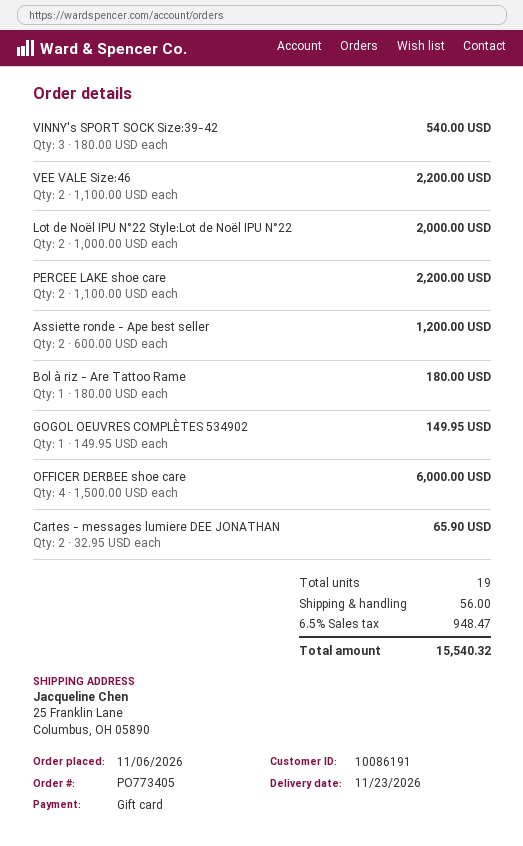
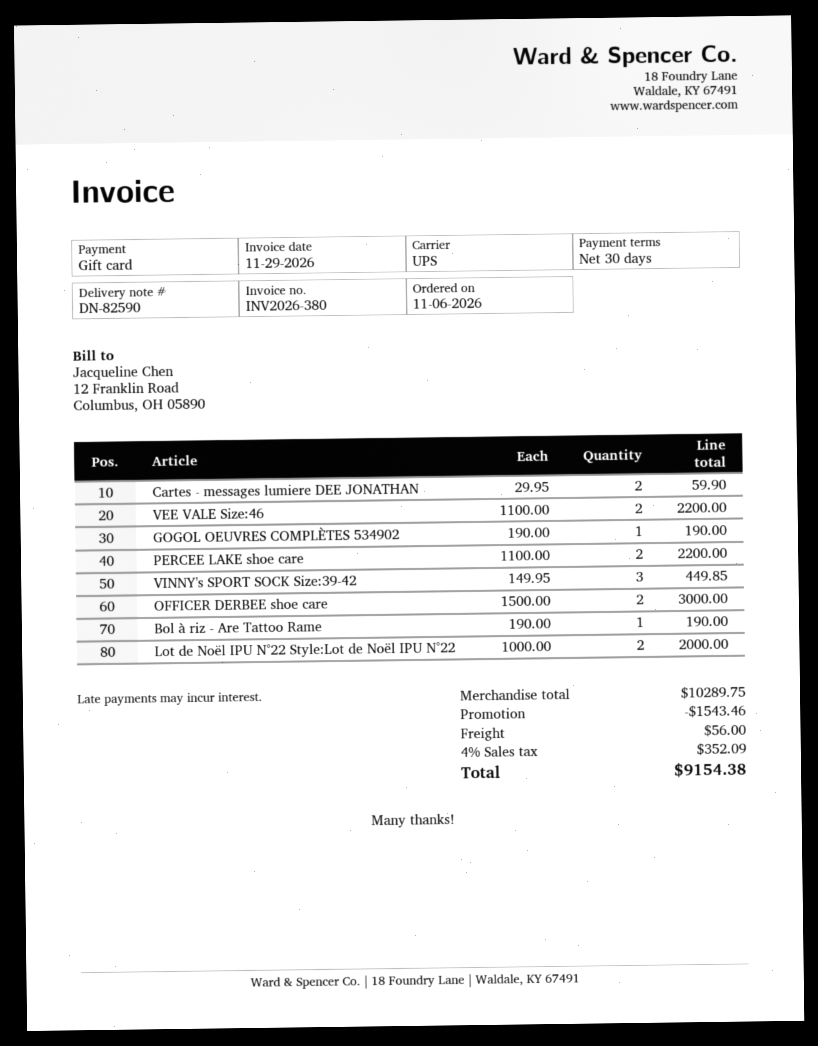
VINNY's SPORT SOCK Size:39-42: 3 x 180.00 = 540.00 -> 3 x 149.95 = 449.85
Assiette ronde - Ape best seller: 2 x 600.00 = 1200.00 -> none
Bol à riz - Are Tattoo Rame: 1 x 180.00 = 180.00 -> 1 x 190.00 = 190.00
GOGOL OEUVRES COMPLÈTES 534902: 1 x 149.95 = 149.95 -> 1 x 190.00 = 190.00
OFFICER DERBEE shoe care: 4 x 1500.00 = 6000.00 -> 2 x 1500.00 = 3000.00
Cartes - messages lumiere DEE JONATHAN: 2 x 32.95 = 65.90 -> 2 x 29.95 = 59.90
discount: none -> 1543.46
tax: 6.5% = 948.47 -> 4% = 352.09
total: 15540.32 -> 9154.38

